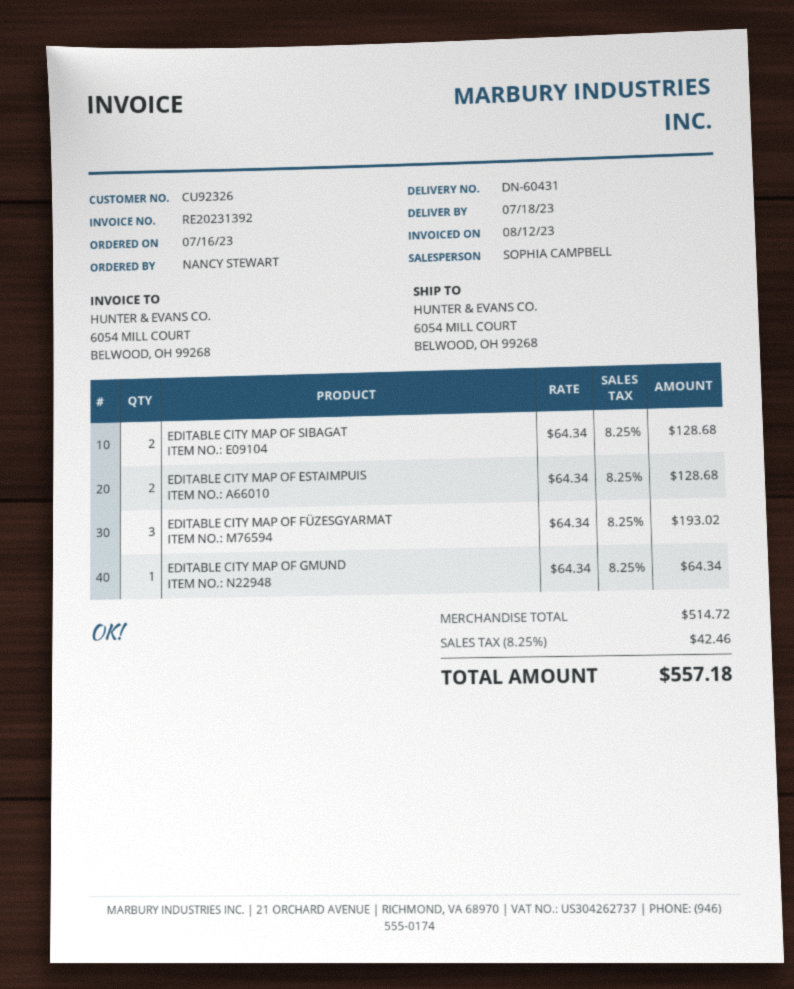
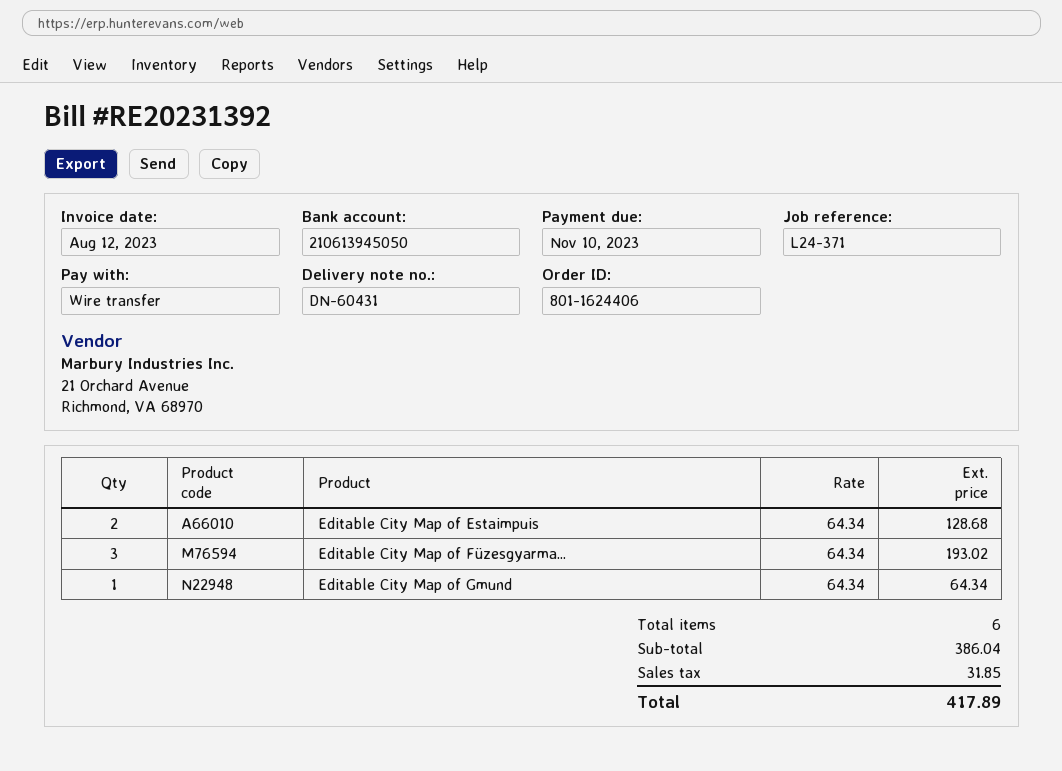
EDITABLE CITY MAP OF SIBAGAT: 2 x 64.34 = 128.68 -> none
subtotal: 514.72 -> 386.04
tax: 42.46 -> 31.85
total: 557.18 -> 417.89

